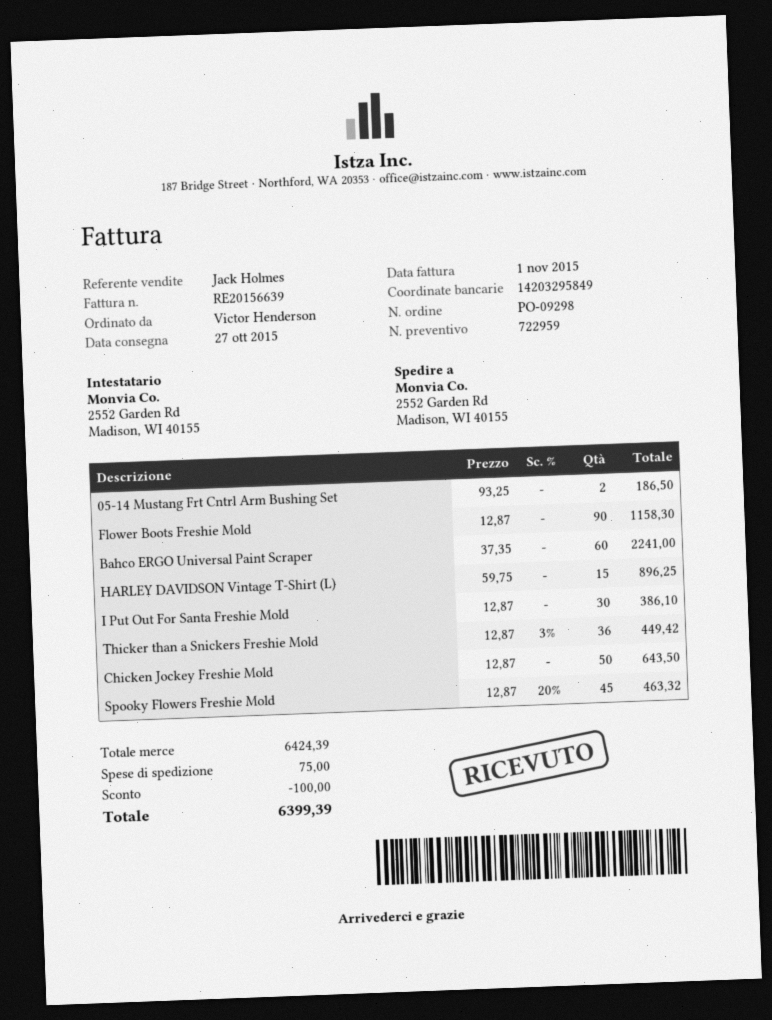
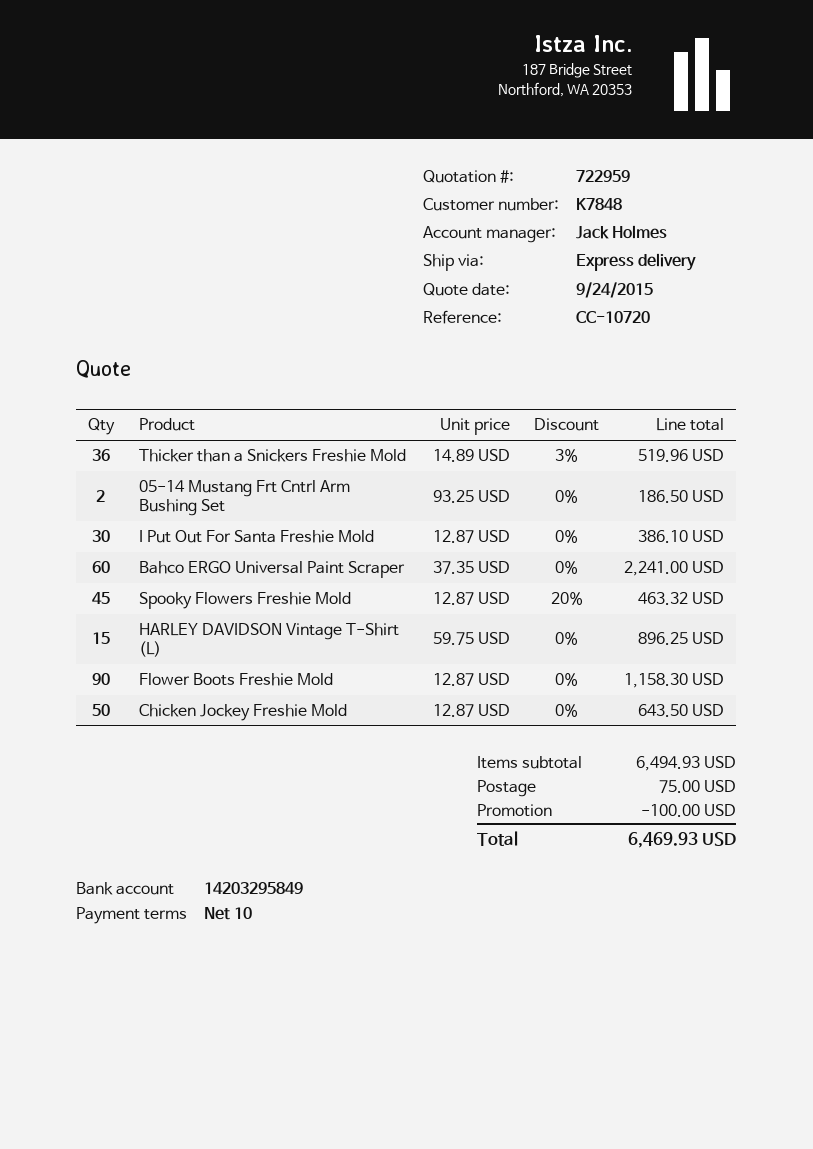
Thicker than a Snickers Freshie Mold: 36 x 12.87 - 3% = 449.42 -> 36 x 14.89 - 3% = 519.96
subtotal: 6424.39 -> 6494.93
total: 6399.39 -> 6469.93

